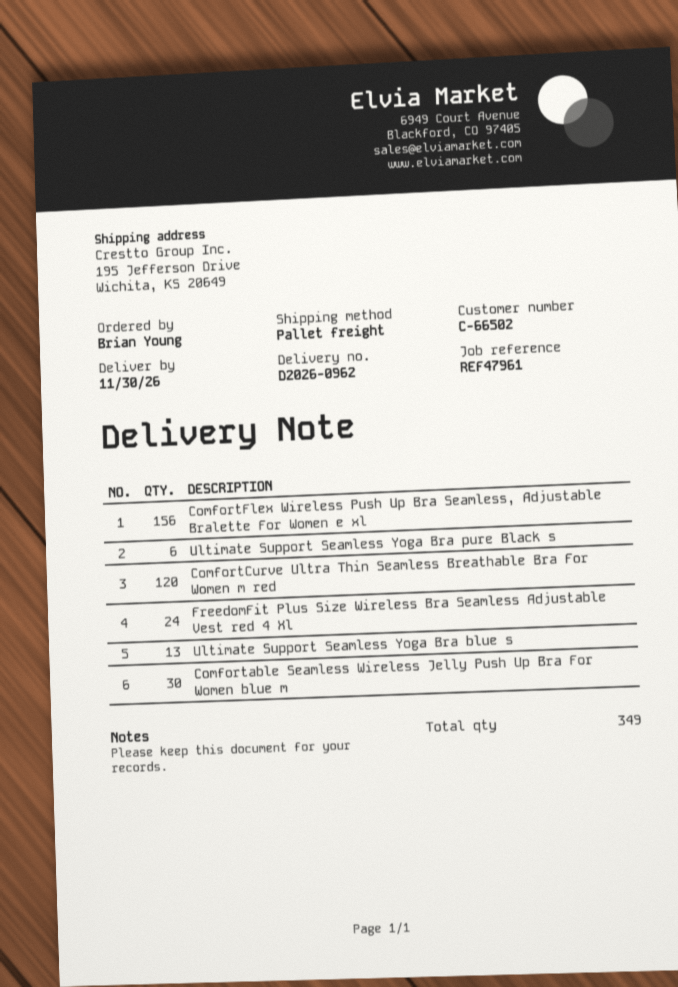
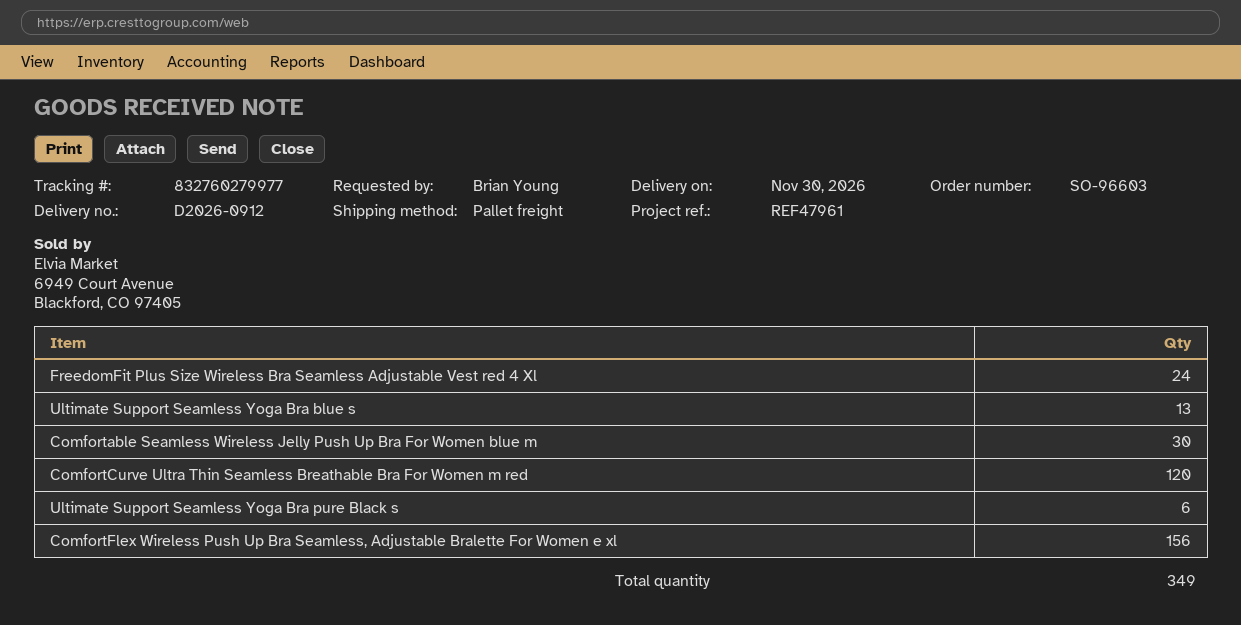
delivery note number: D2026-0962 -> D2026-0912

